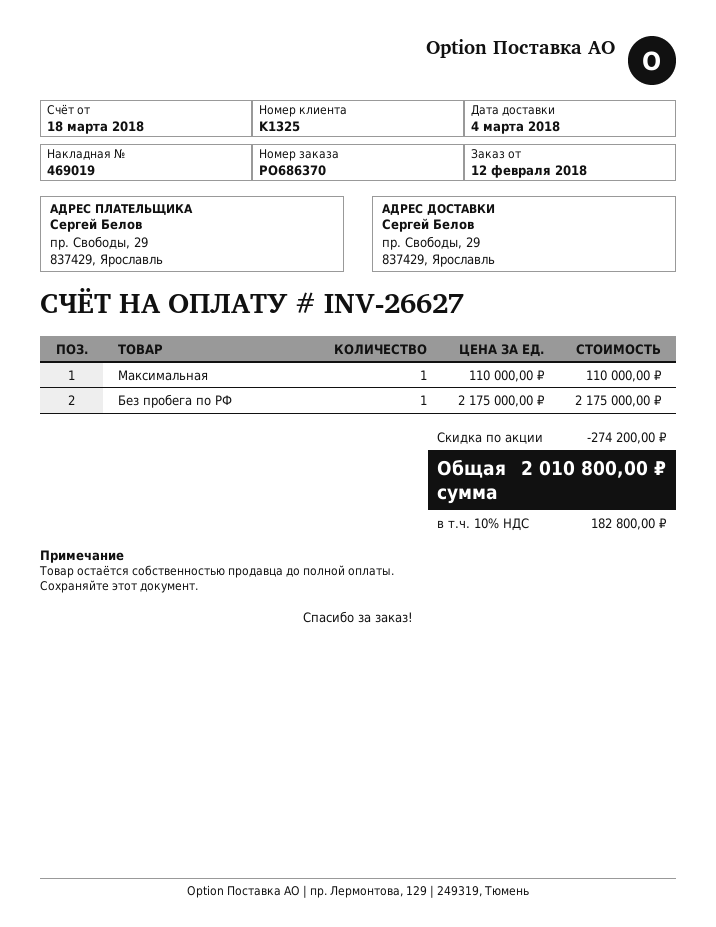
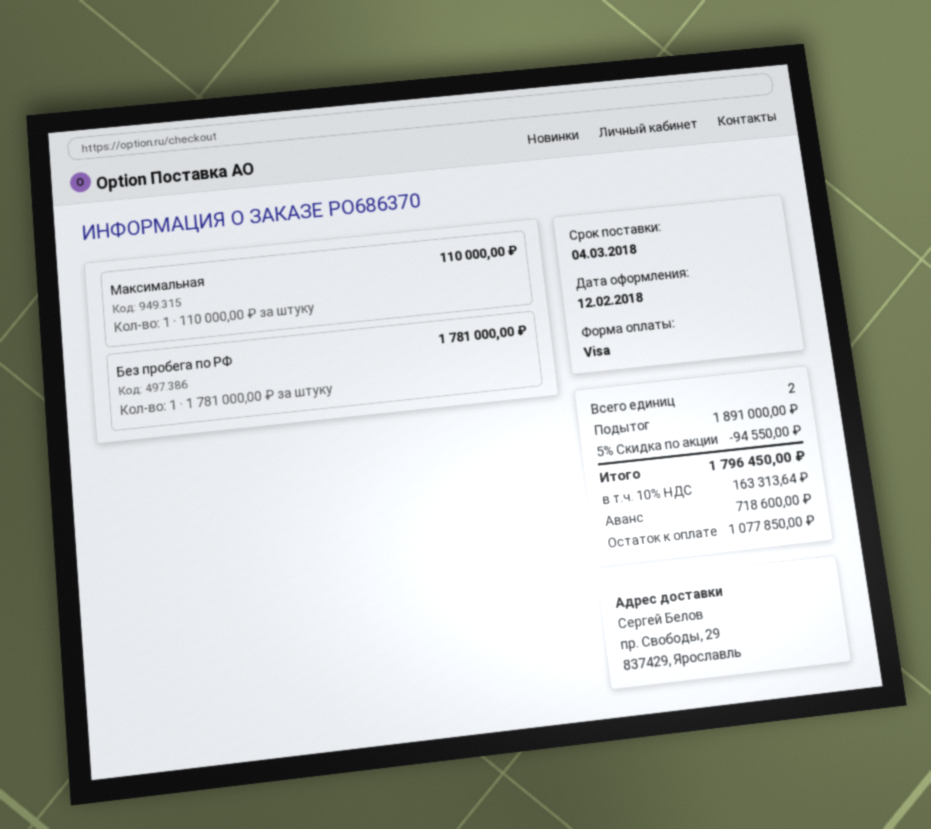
Без пробега по РФ: 1 x 2175000.00 = 2175000.00 -> 1 x 1781000.00 = 1781000.00
discount: 274200.00 -> 94550.00
tax: 10% = 182800.00 -> 10% = 163313.64
total: 2010800.00 -> 1796450.00

